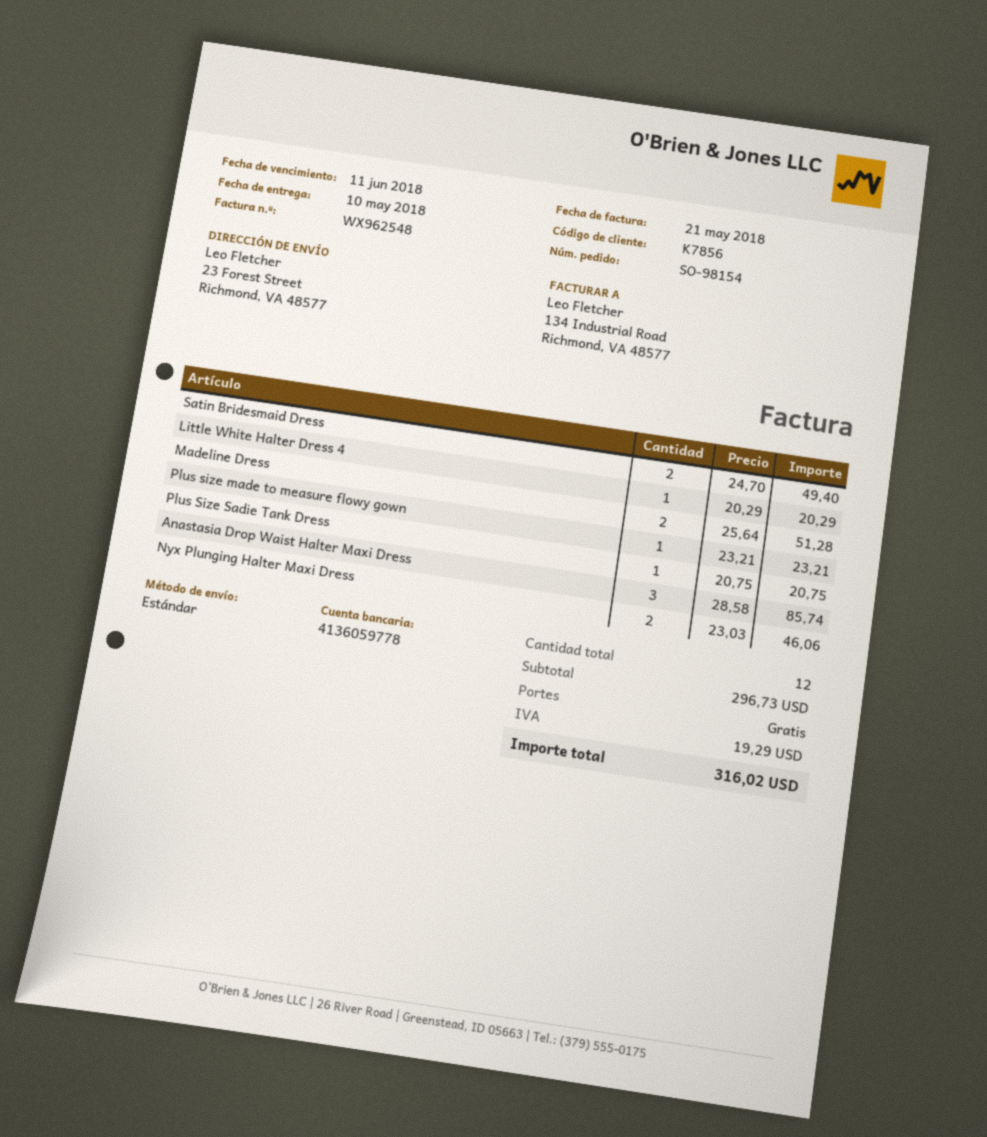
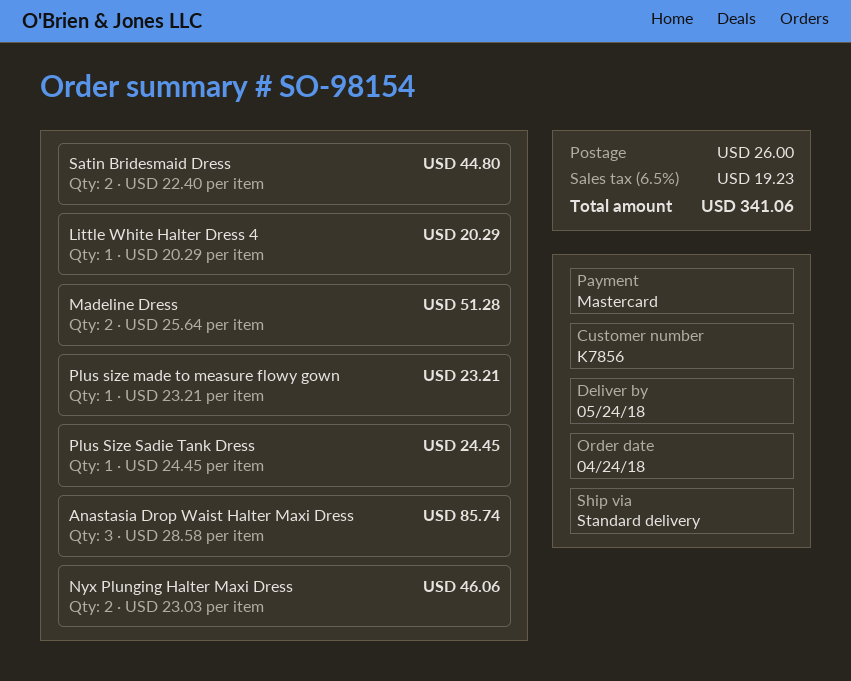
delivery date: 2018-05-10 -> 2018-05-24
Satin Bridesmaid Dress: 2 x 24.70 = 49.40 -> 2 x 22.40 = 44.80
Plus Size Sadie Tank Dress: 1 x 20.75 = 20.75 -> 1 x 24.45 = 24.45
shipping: 0.00 -> 26.00
tax: 19.29 -> 19.23
total: 316.02 -> 341.06

